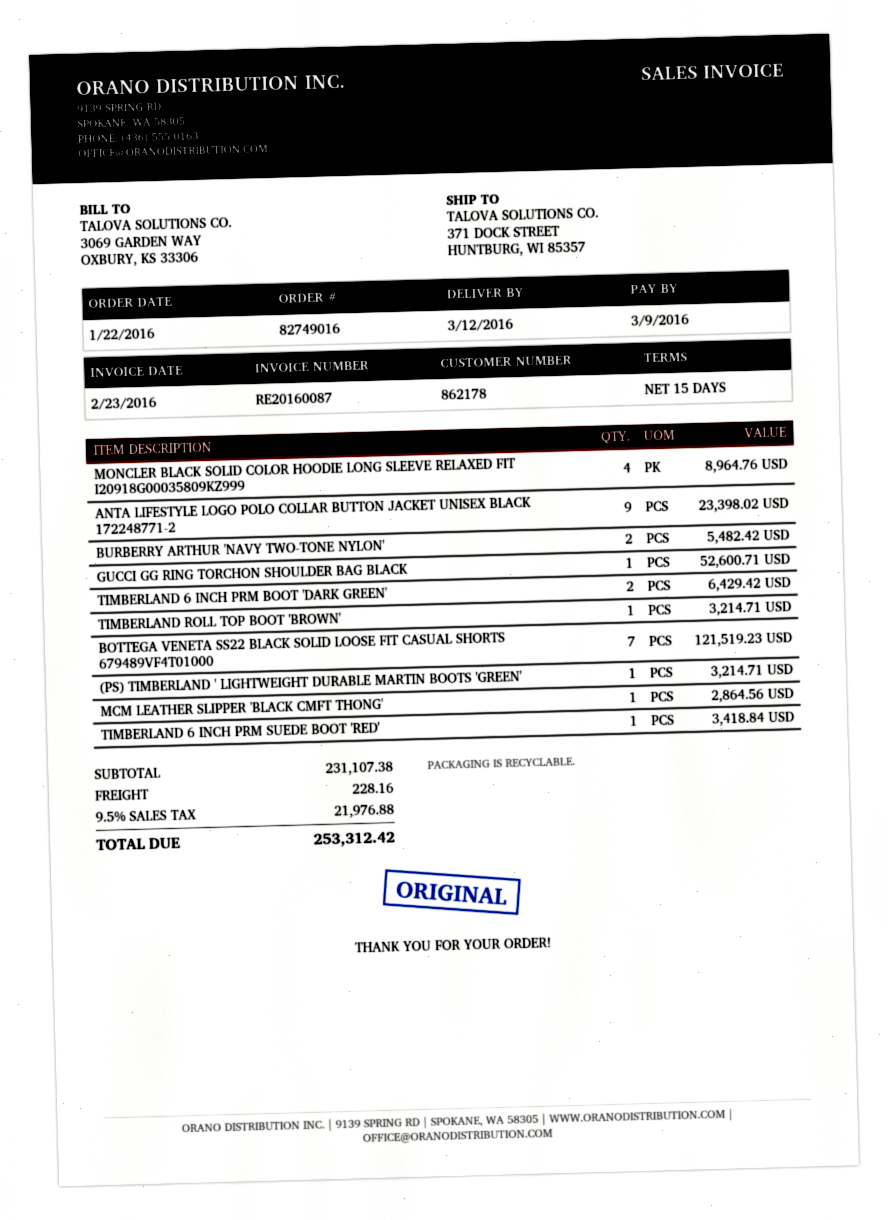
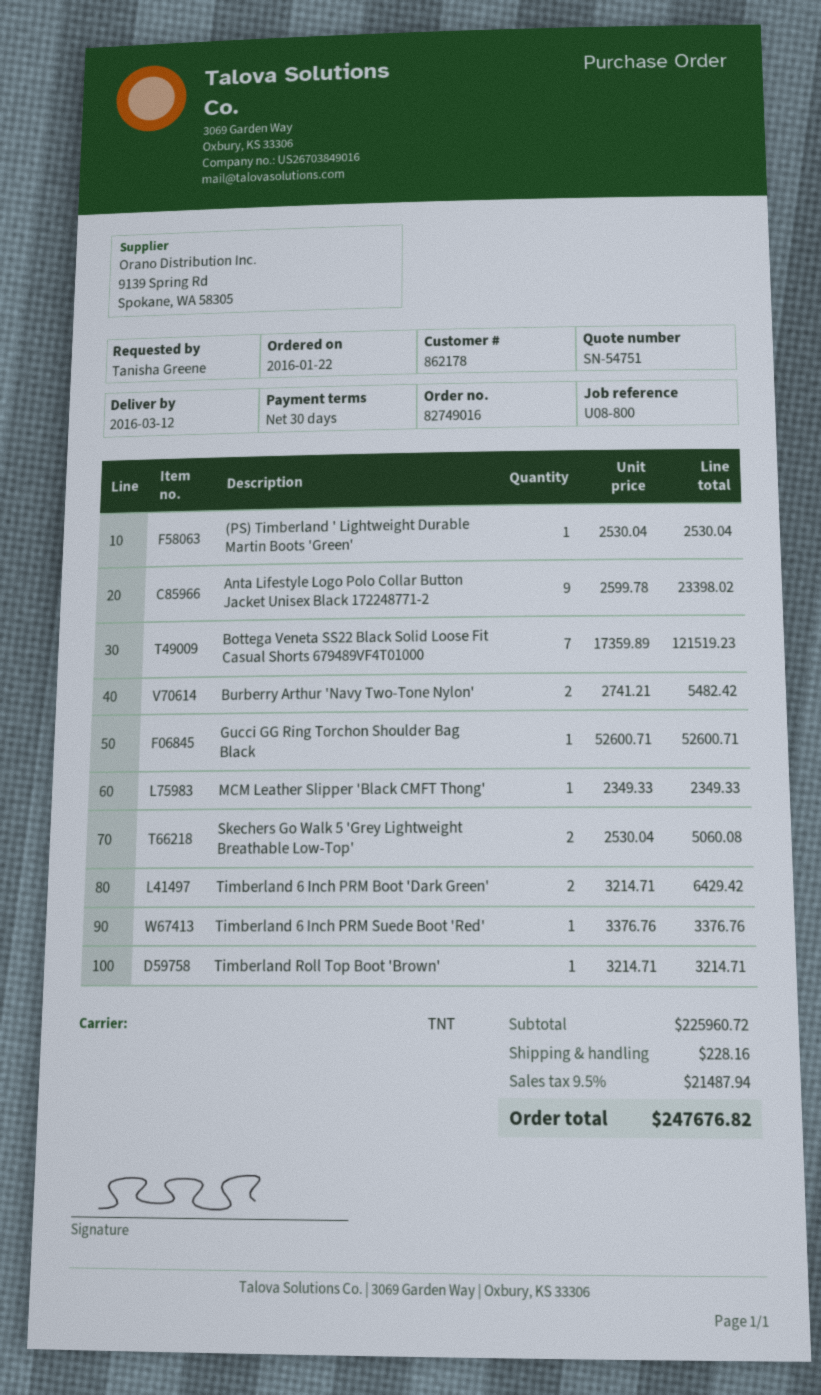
payment terms: 15 days -> 30 days
MONCLER BLACK SOLID COLOR HOODIE LONG SLEEVE RELAXED FIT I20918G00035809KZ999: 4 for 8964.76 -> none
(PS) TIMBERLAND ' LIGHTWEIGHT DURABLE MARTIN BOOTS 'GREEN': 1 for 3214.71 -> 1 for 2530.04
MCM LEATHER SLIPPER 'BLACK CMFT THONG': 1 for 2864.56 -> 1 for 2349.33
TIMBERLAND 6 INCH PRM SUEDE BOOT 'RED': 1 for 3418.84 -> 1 for 3376.76
Skechers Go Walk 5 'Grey Lightweight Breathable Low-Top': none -> 2 for 5060.08
subtotal: 231107.38 -> 225960.72
tax: 9.5% = 21976.88 -> 9.5% = 21487.94
total: 253312.42 -> 247676.82

